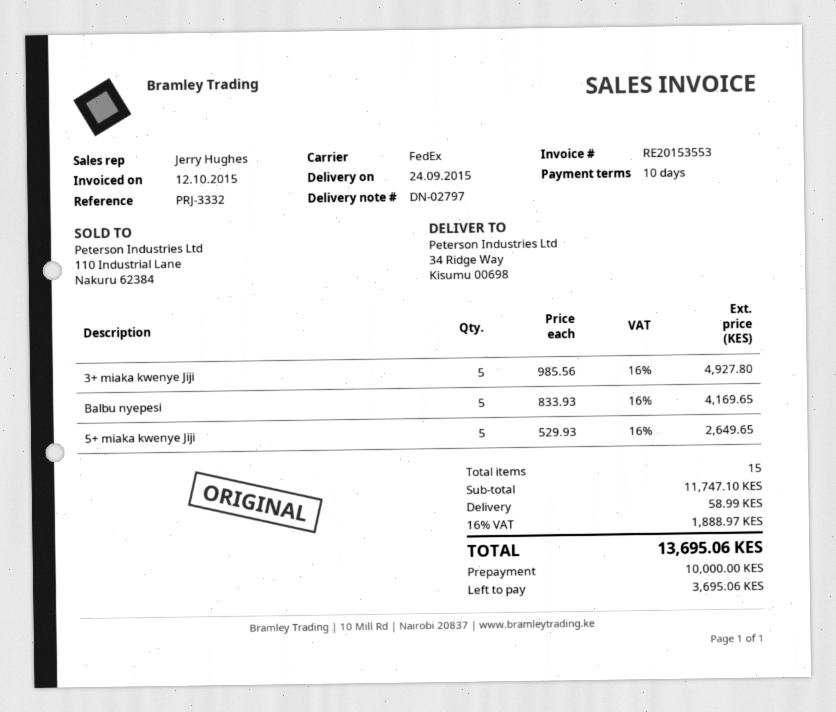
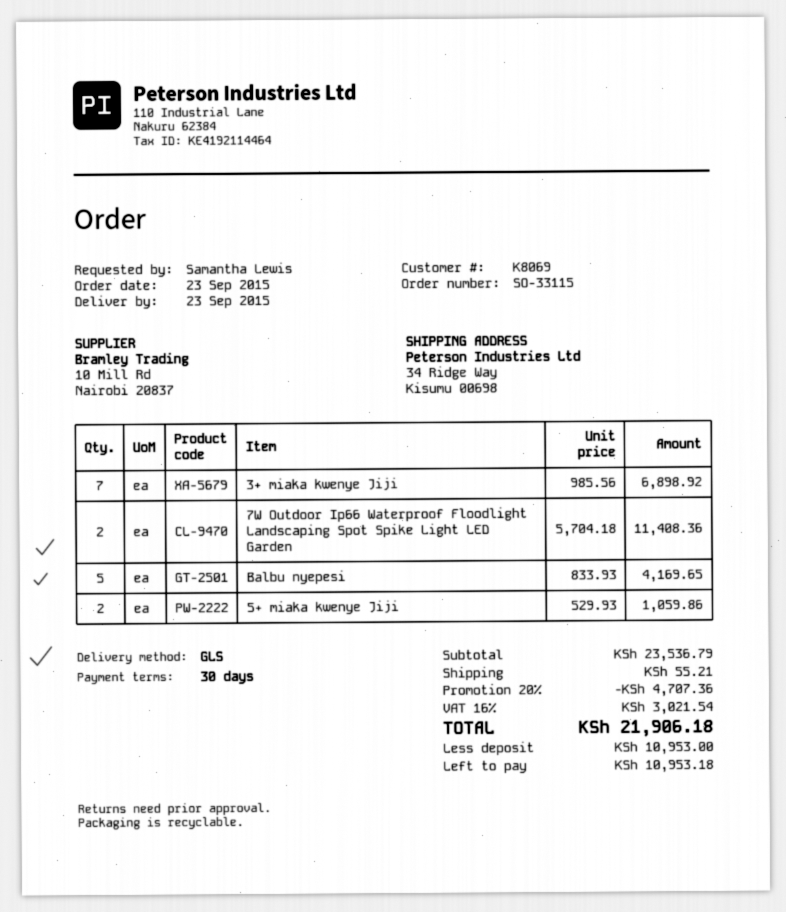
delivery date: 2015-09-24 -> 2015-09-23
payment terms: 10 days -> 30 days
shipping method: FedEx -> GLS
3+ miaka kwenye Jiji: 5 x 985.56 = 4927.80 -> 7 x 985.56 = 6898.92
5+ miaka kwenye Jiji: 5 x 529.93 = 2649.65 -> 2 x 529.93 = 1059.86
7W Outdoor Ip66 Waterproof Floodlight Landscaping Spot Spike Light LED Garden: none -> 2 x 5704.18 = 11408.36
subtotal: 11747.10 -> 23536.79
discount: none -> 20% = 4707.36
shipping: 58.99 -> 55.21
tax: 16% = 1888.97 -> 16% = 3021.54
total: 13695.06 -> 21906.18
deposit: 10000.00 -> 10953.00
balance: 3695.06 -> 10953.18

